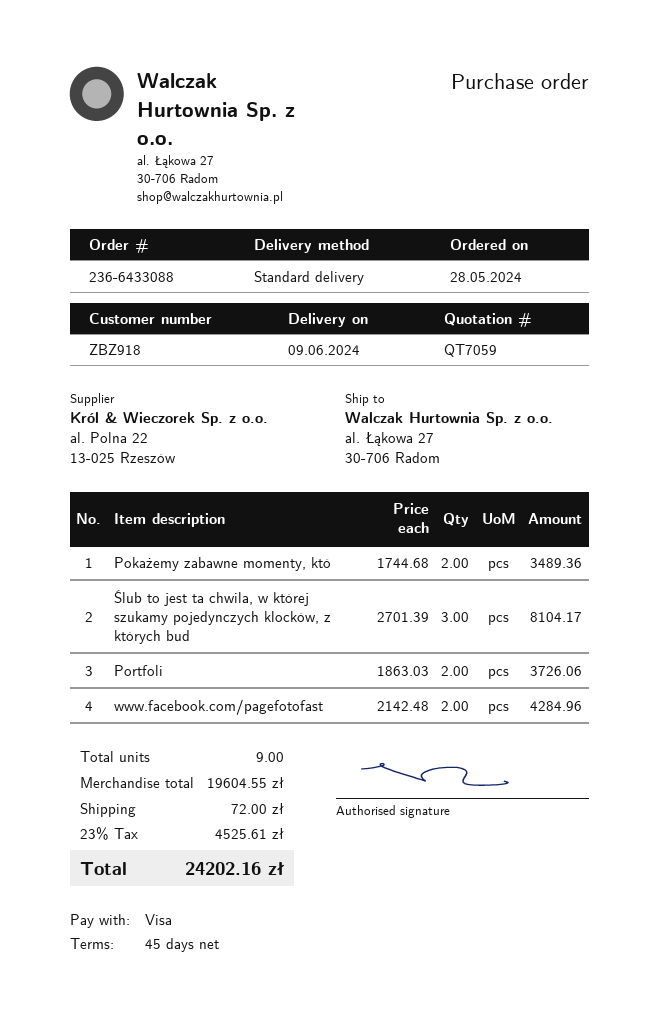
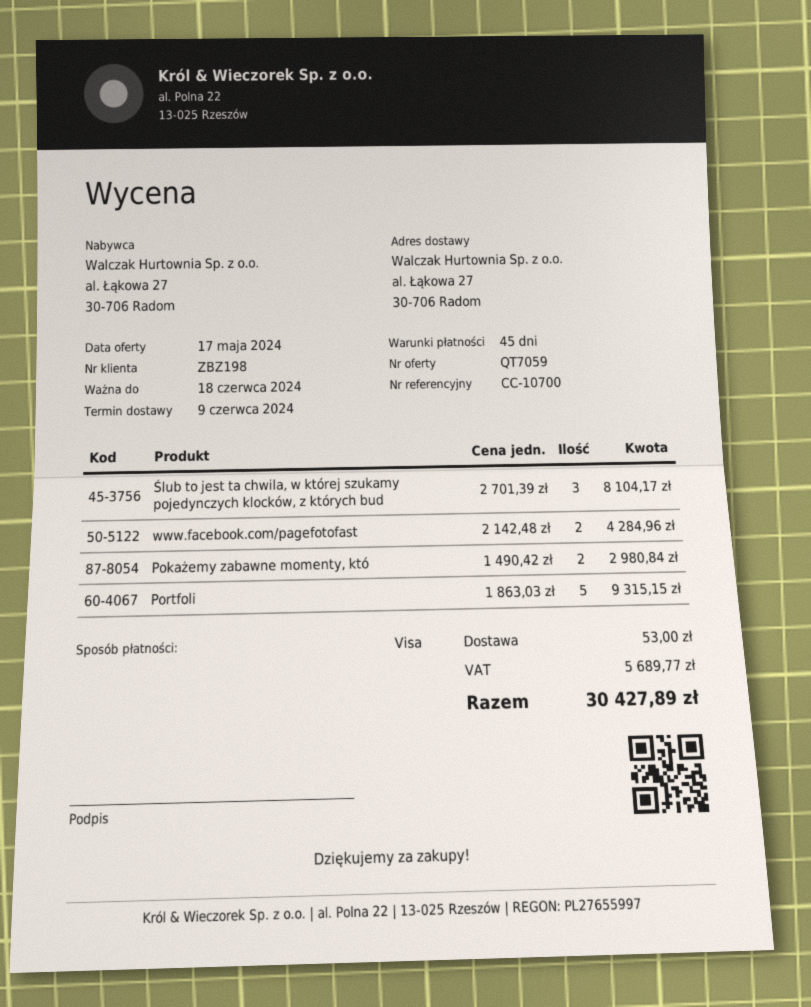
customer number: ZBZ918 -> ZBZ198
Pokażemy zabawne momenty, któ: 2 x 1744.68 = 3489.36 -> 2 x 1490.42 = 2980.84
Portfoli: 2 x 1863.03 = 3726.06 -> 5 x 1863.03 = 9315.15
shipping: 72.00 -> 53.00
tax: 4525.61 -> 5689.77
total: 24202.16 -> 30427.89

